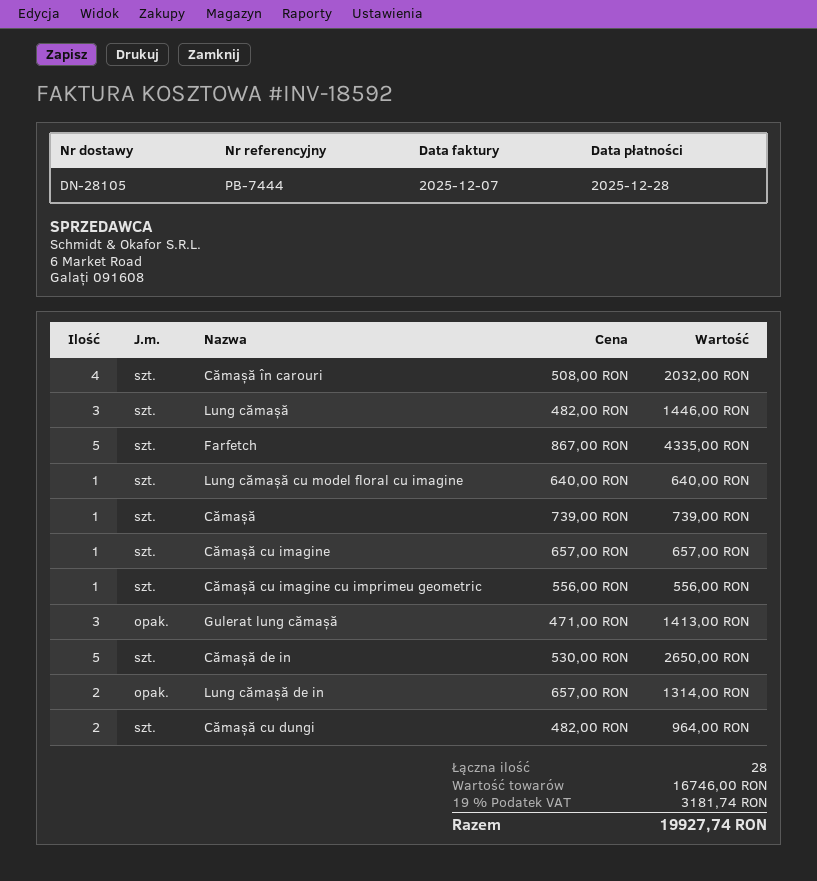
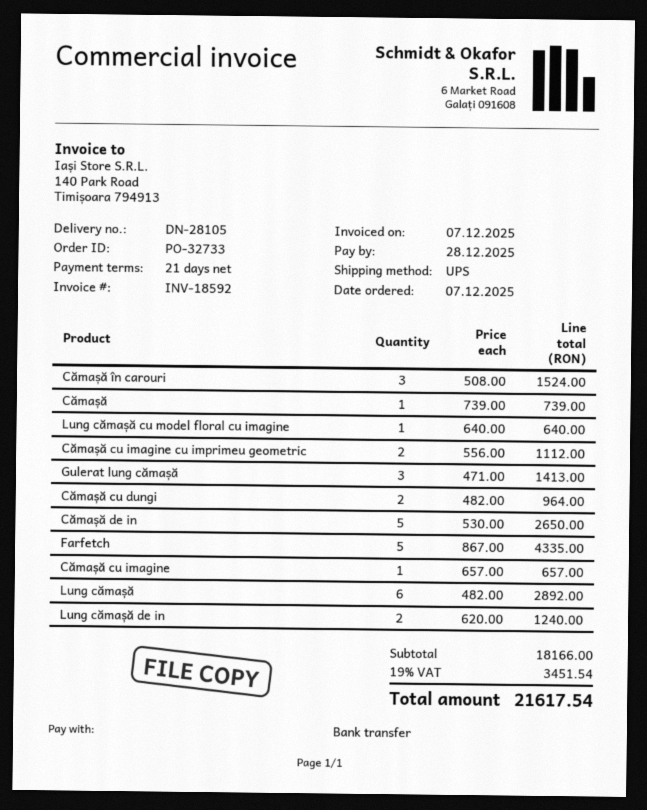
Cămașă în carouri: 4 x 508.00 = 2032.00 -> 3 x 508.00 = 1524.00
Lung cămașă: 3 x 482.00 = 1446.00 -> 6 x 482.00 = 2892.00
Cămașă cu imagine cu imprimeu geometric: 1 x 556.00 = 556.00 -> 2 x 556.00 = 1112.00
Lung cămașă de in: 2 x 657.00 = 1314.00 -> 2 x 620.00 = 1240.00
subtotal: 16746.00 -> 18166.00
tax: 19% = 3181.74 -> 19% = 3451.54
total: 19927.74 -> 21617.54

